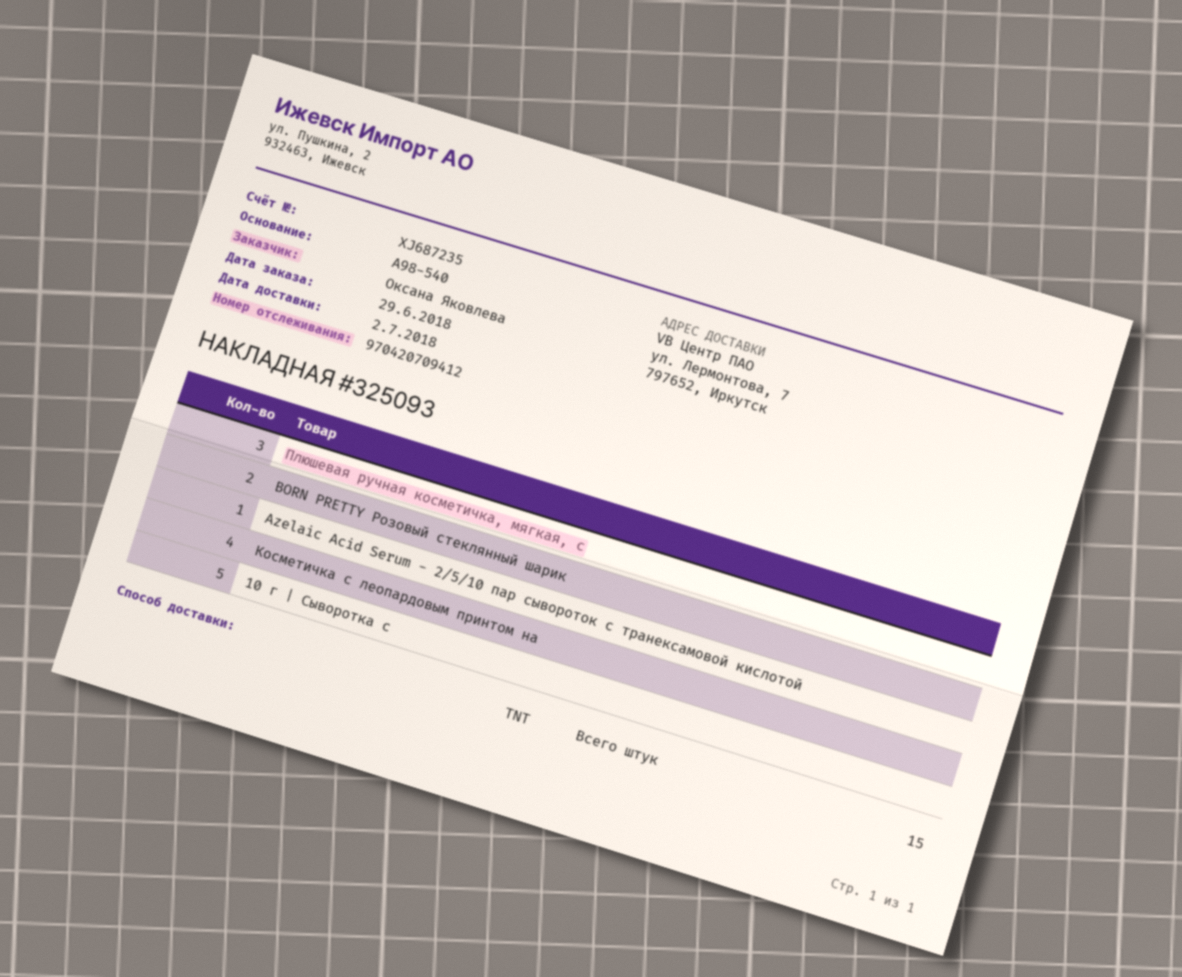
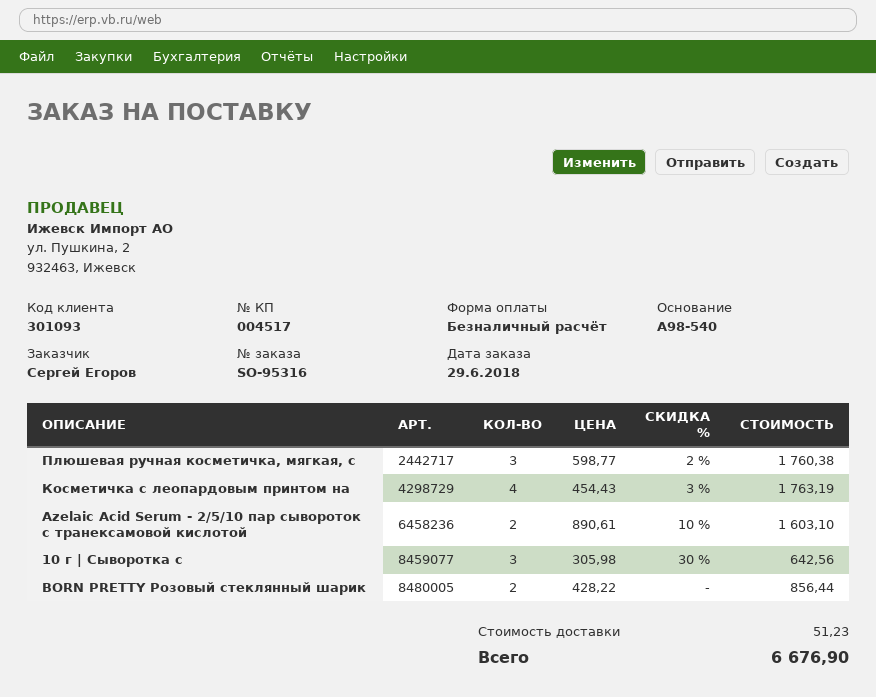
ordered by: Оксана Яковлева -> Сергей Егоров
Azelaic Acid Serum - 2/5/10 пар сывороток с транексамовой кислотой: 1 -> 2
10 г | Сыворотка с: 5 -> 3

